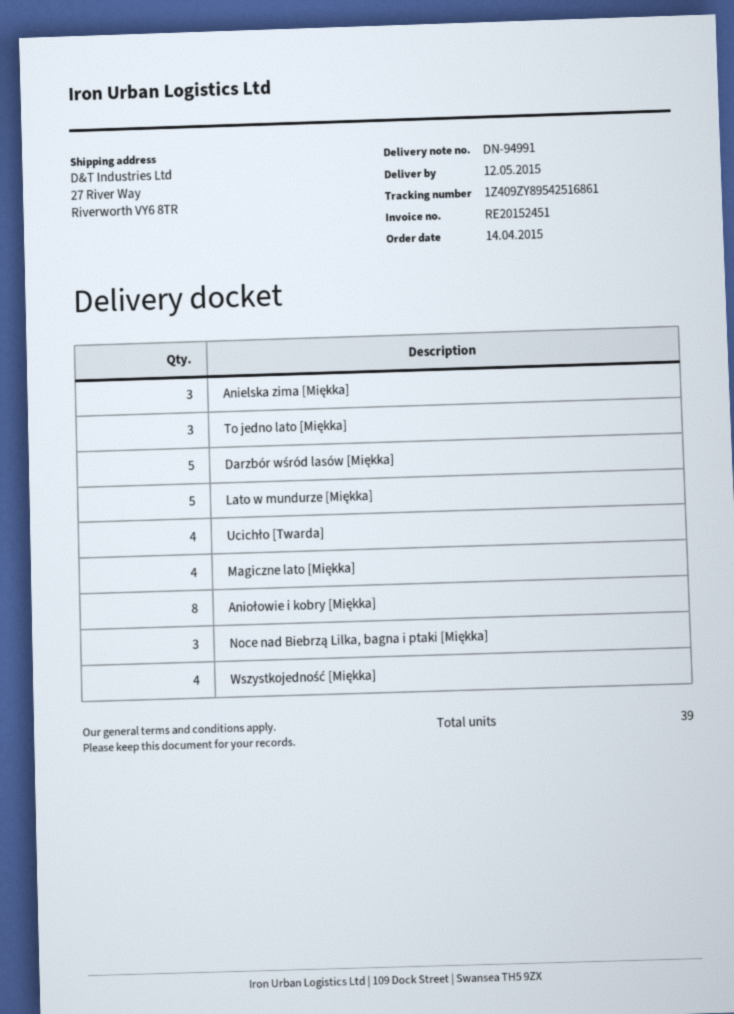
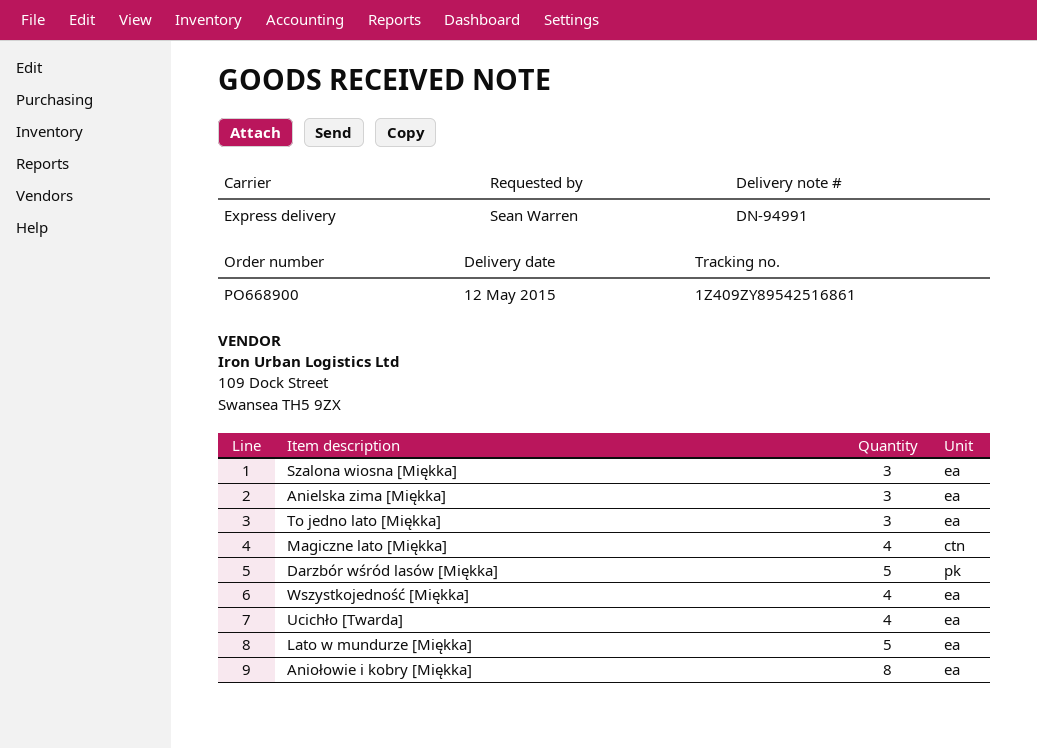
Noce nad Biebrzą Lilka, bagna i ptaki [Miękka]: 3 -> none
Szalona wiosna [Miękka]: none -> 3

